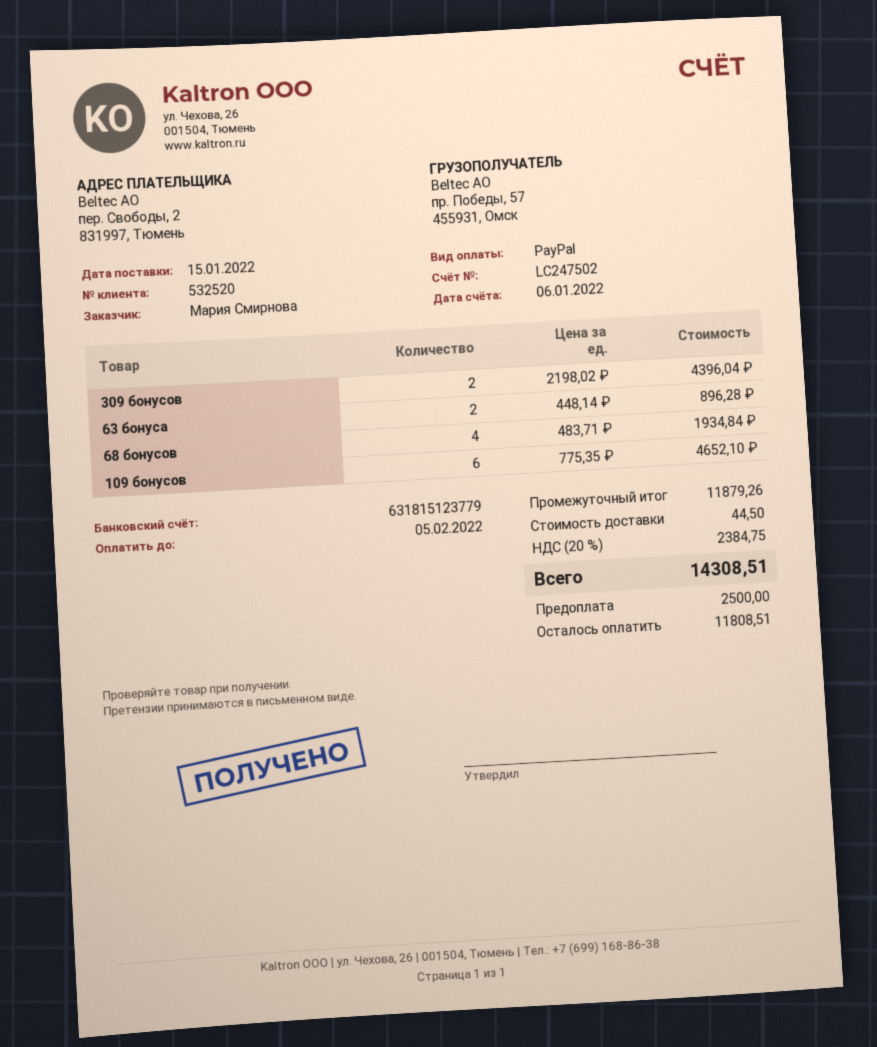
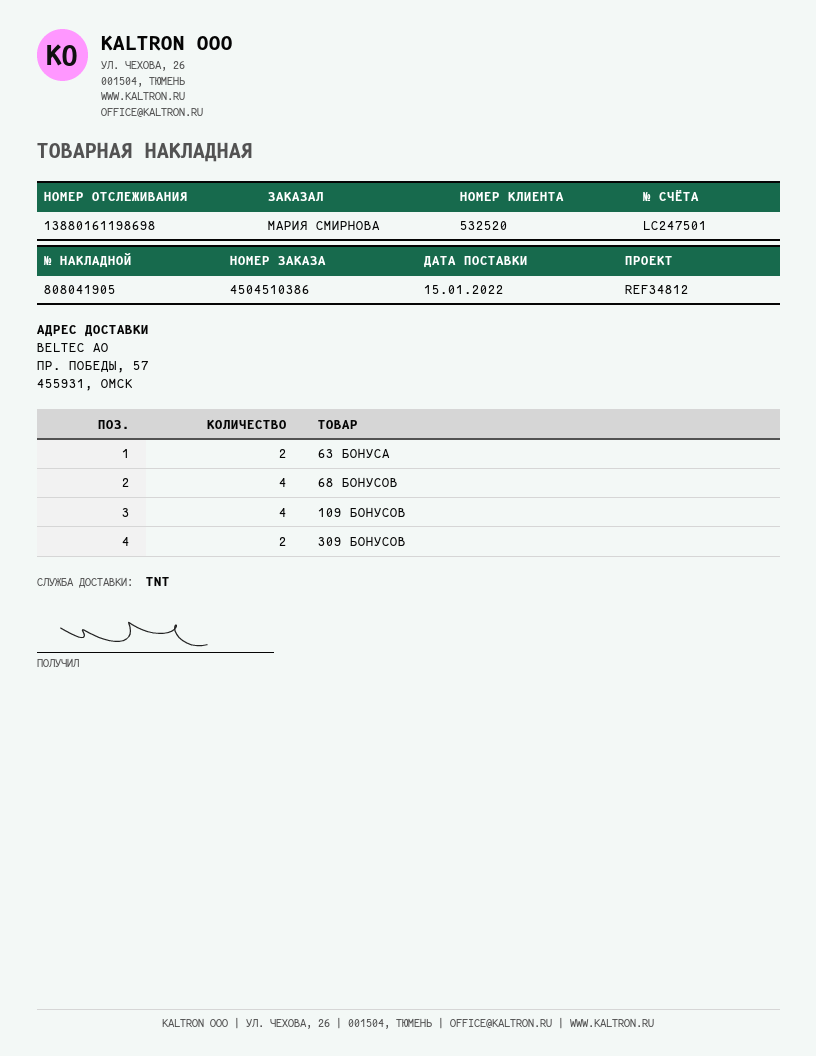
invoice number: LC247502 -> LC247501
109 бонусов: 6 -> 4

